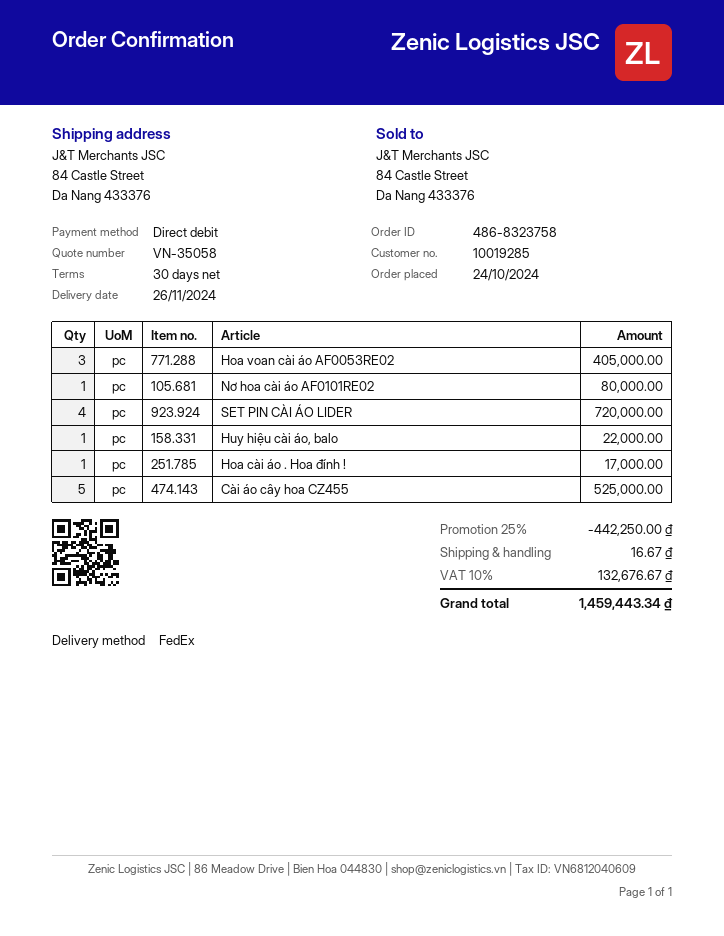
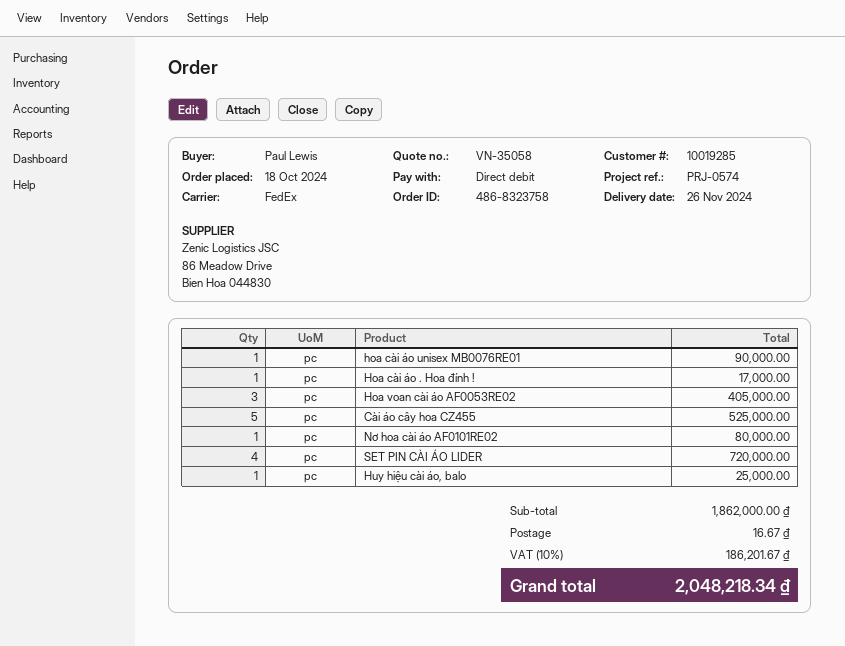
order date: 2024-10-24 -> 2024-10-18
Huy hiệu cài áo, balo: 1 for 22000.00 -> 1 for 25000.00
hoa cài áo unisex MB0076RE01: none -> 1 for 90000.00
discount: 25% = 442250.00 -> none
tax: 10% = 132676.67 -> 10% = 186201.67
total: 1459443.34 -> 2048218.34

